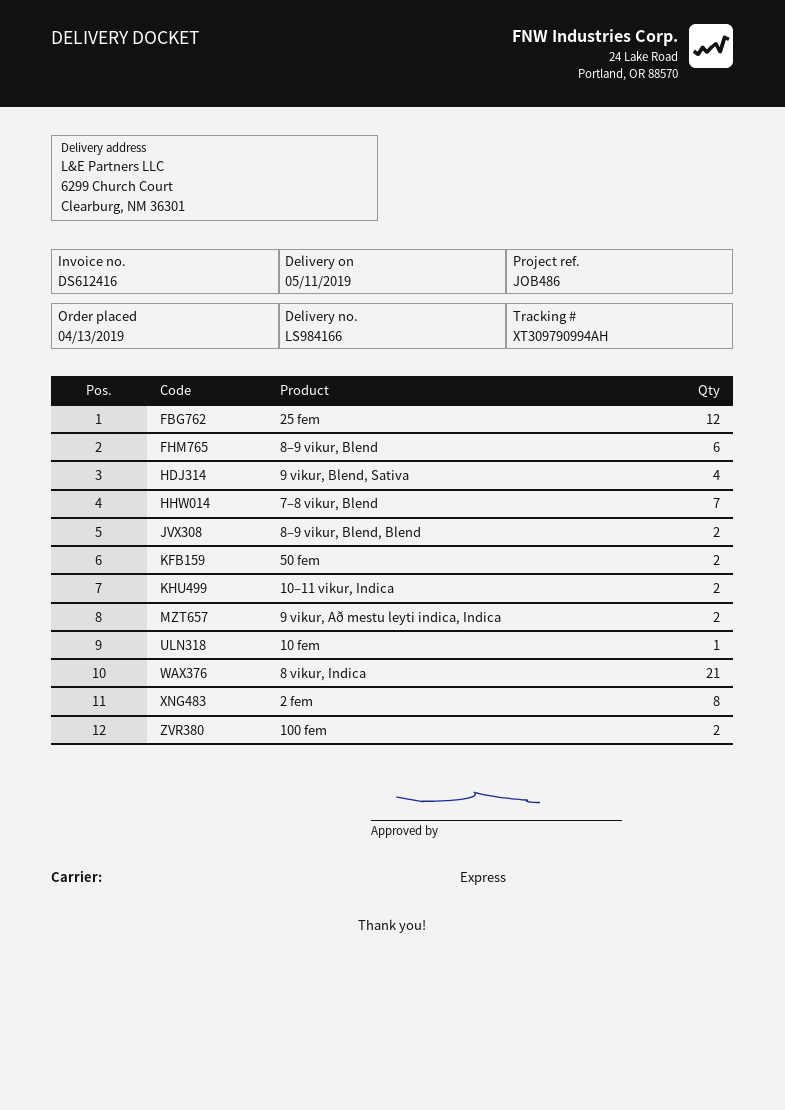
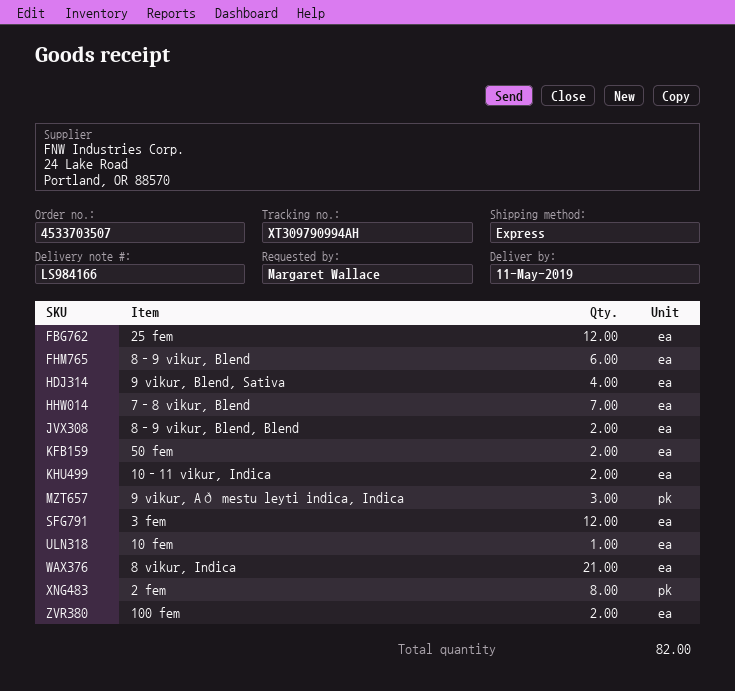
9 vikur, Að mestu leyti indica, Indica: 2 -> 3
3 fem: none -> 12

